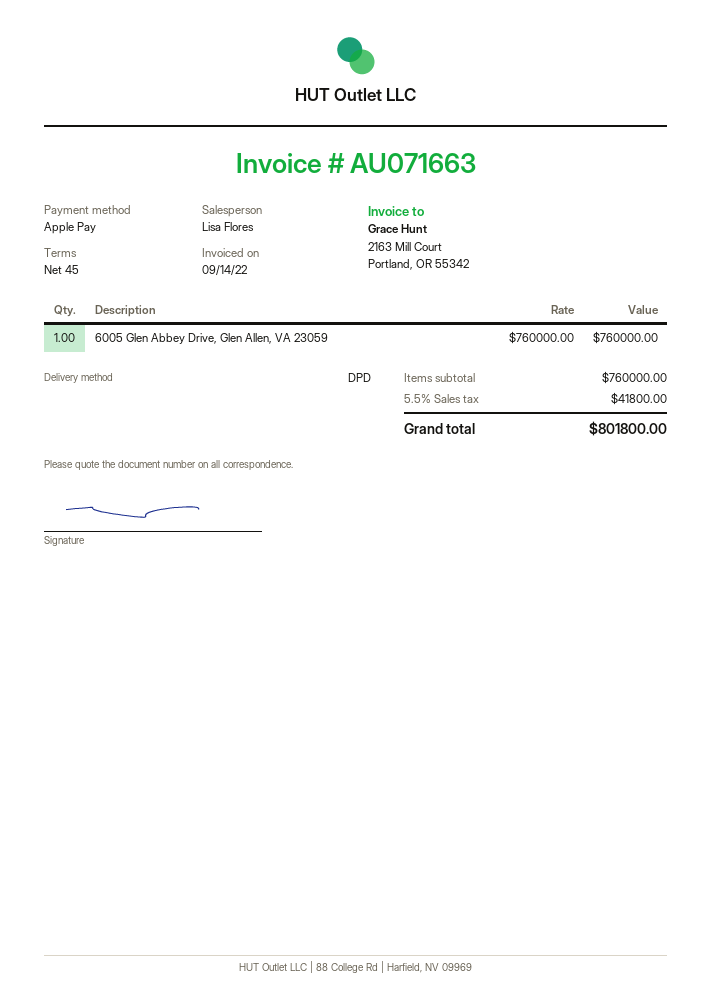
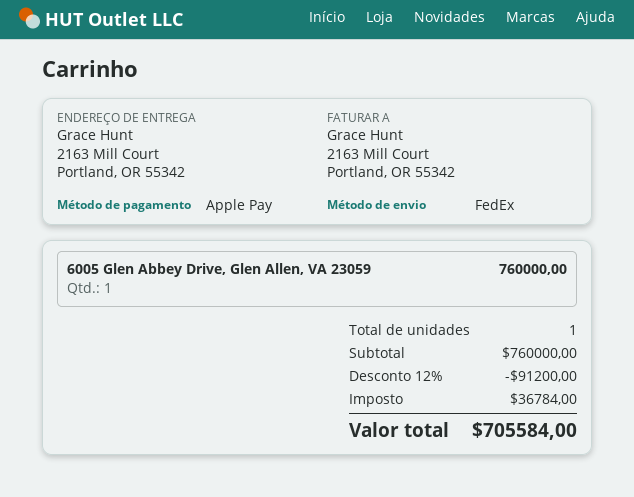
shipping method: DPD -> FedEx
discount: none -> 12% = 91200.00
tax: 41800.00 -> 36784.00
total: 801800.00 -> 705584.00

